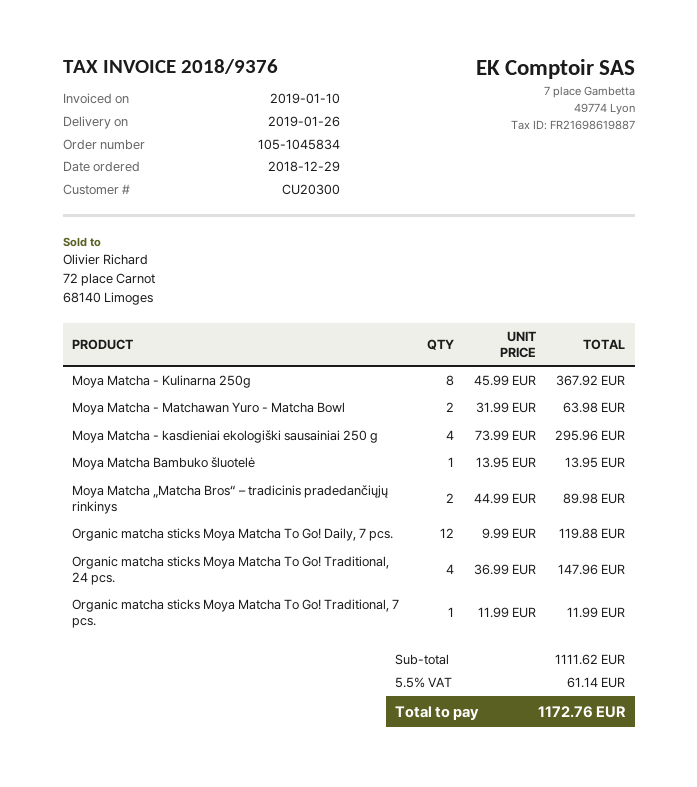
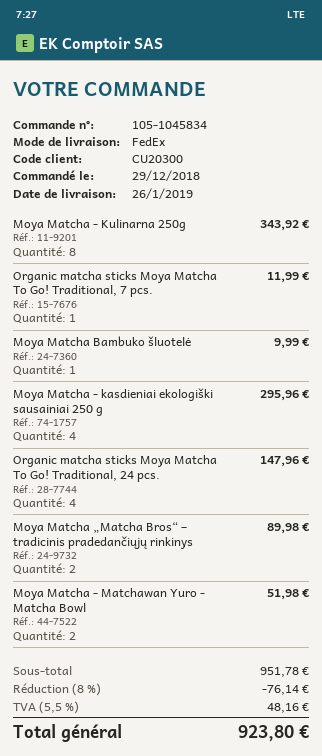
Moya Matcha - Kulinarna 250g: 8 for 367.92 -> 8 for 343.92
Moya Matcha - Matchawan Yuro - Matcha Bowl: 2 for 63.98 -> 2 for 51.98
Moya Matcha Bambuko šluotelė: 1 for 13.95 -> 1 for 9.99
Organic matcha sticks Moya Matcha To Go! Daily, 7 pcs.: 12 for 119.88 -> none
subtotal: 1111.62 -> 951.78
discount: none -> 8% = 76.14
tax: 5.5% = 61.14 -> 5.5% = 48.16
total: 1172.76 -> 923.80

